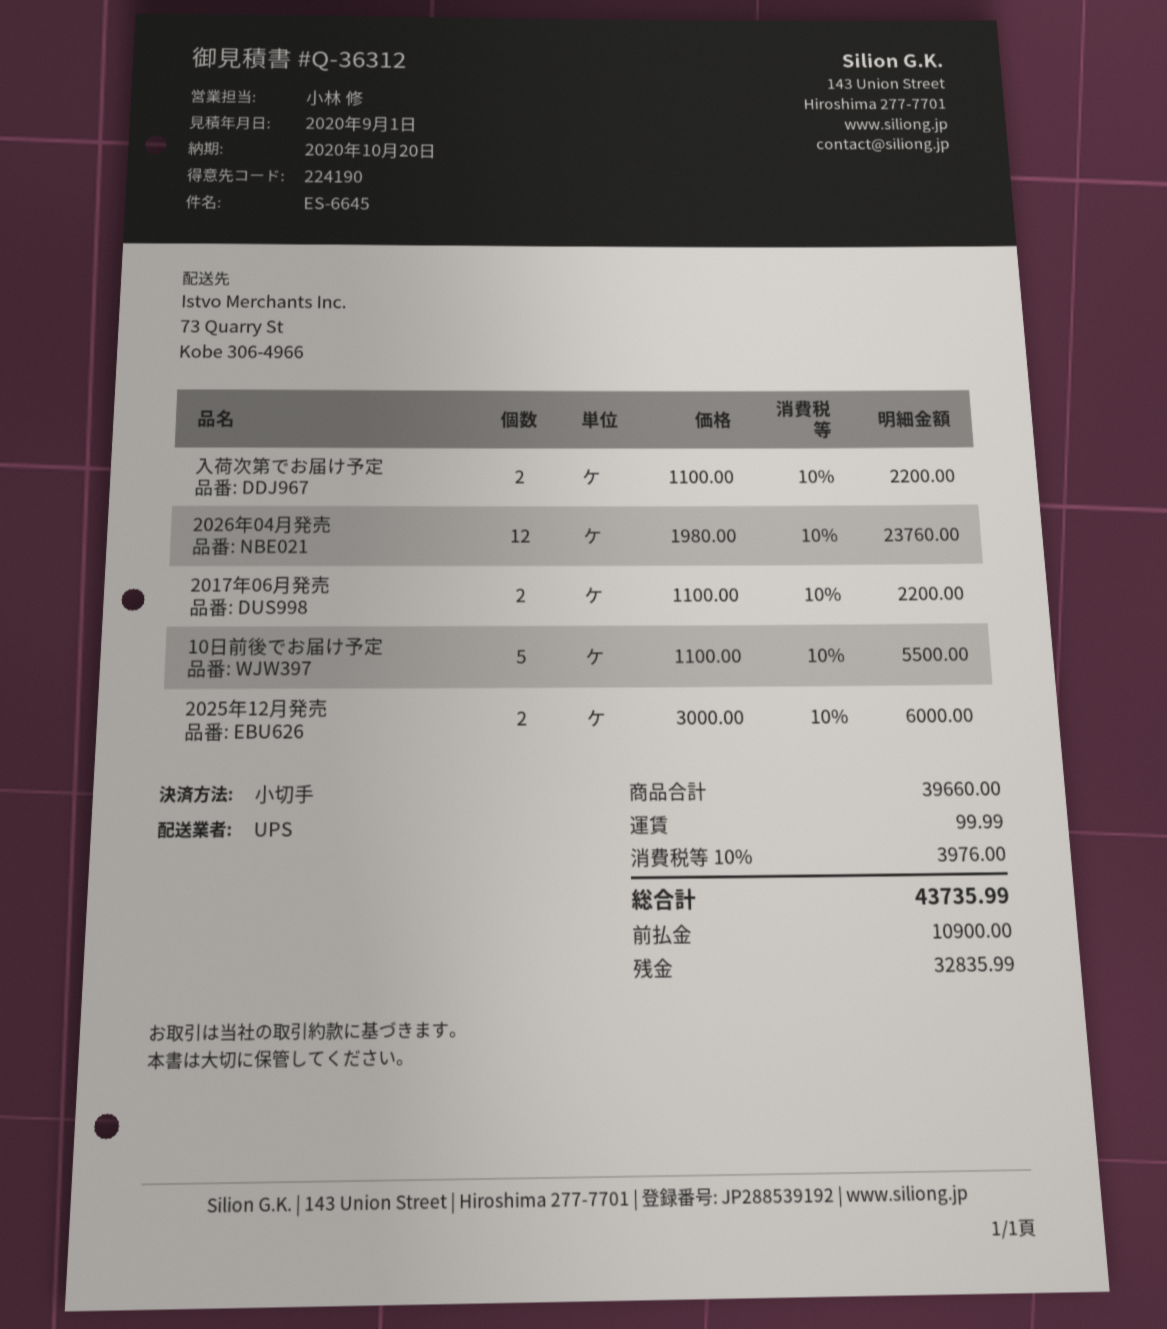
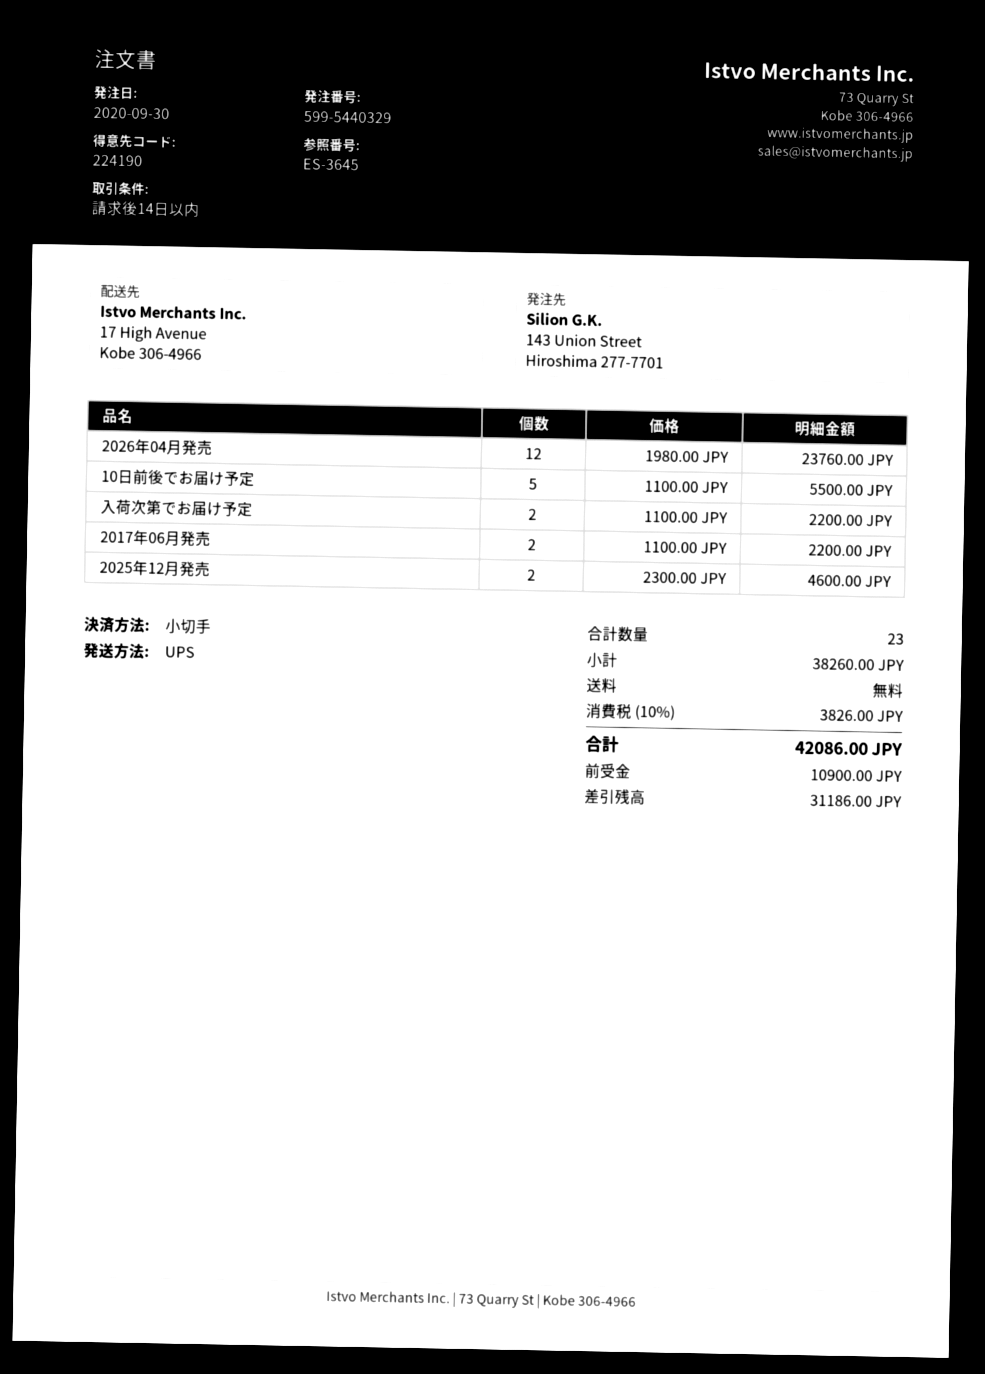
reference: ES-6645 -> ES-3645
ship to: 73 Quarry St, Kobe 306-4966 -> 17 High Avenue, Kobe 306-4966
2025年12月発売: 2 x 3000.00 = 6000.00 -> 2 x 2300.00 = 4600.00
subtotal: 39660.00 -> 38260.00
shipping: 99.99 -> 0.00
tax: 10% = 3976.00 -> 10% = 3826.00
total: 43735.99 -> 42086.00
balance: 32835.99 -> 31186.00

